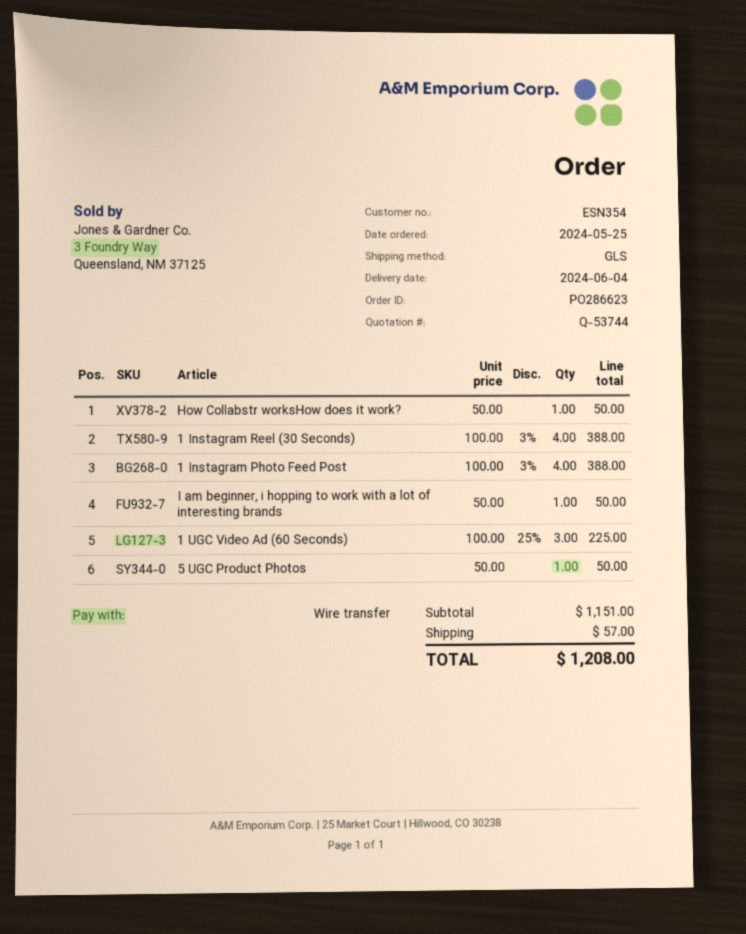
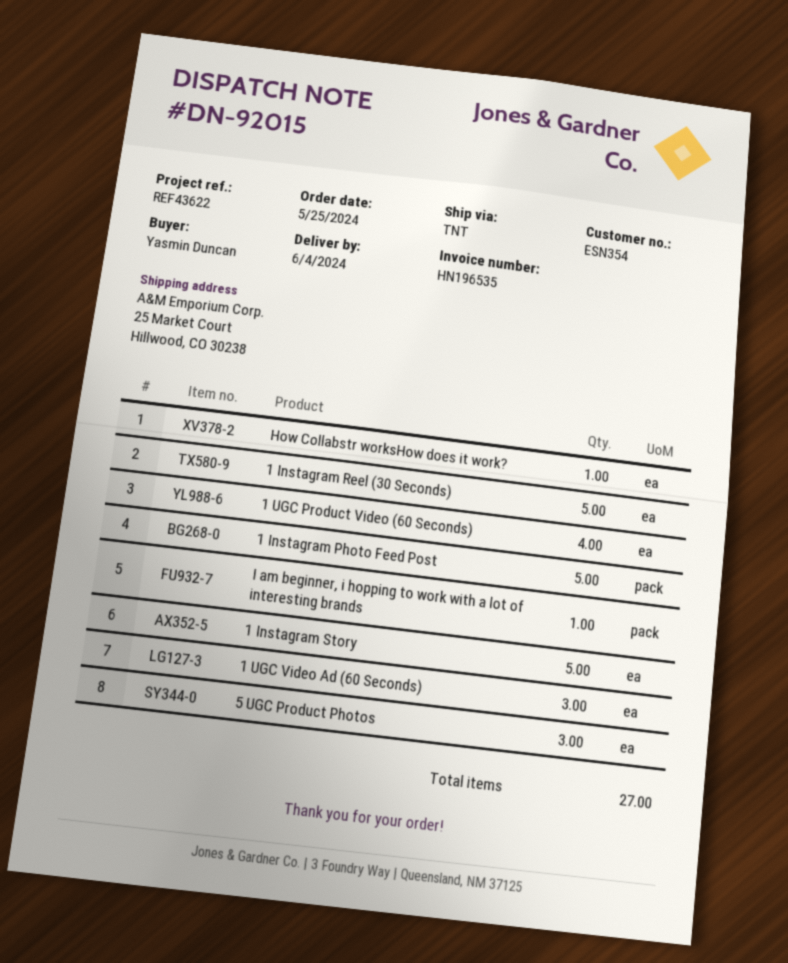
shipping method: GLS -> TNT
1 Instagram Reel (30 Seconds): 4 -> 5
1 Instagram Photo Feed Post: 4 -> 5
5 UGC Product Photos: 1 -> 3
1 UGC Product Video (60 Seconds): none -> 4
1 Instagram Story: none -> 5

